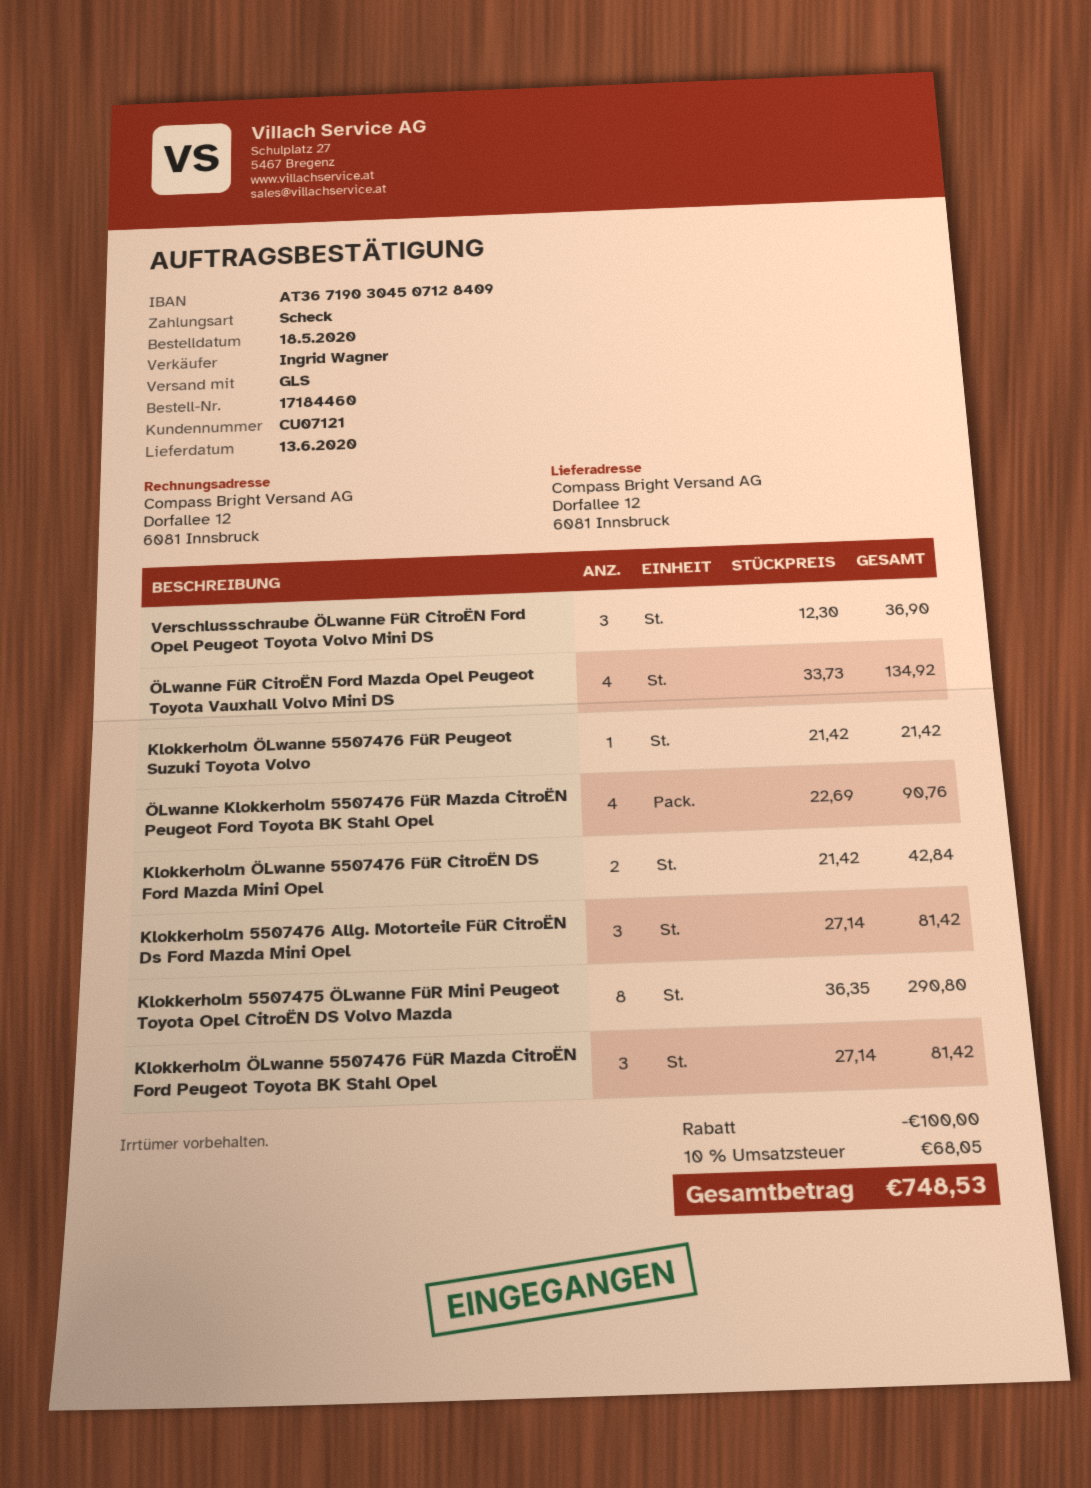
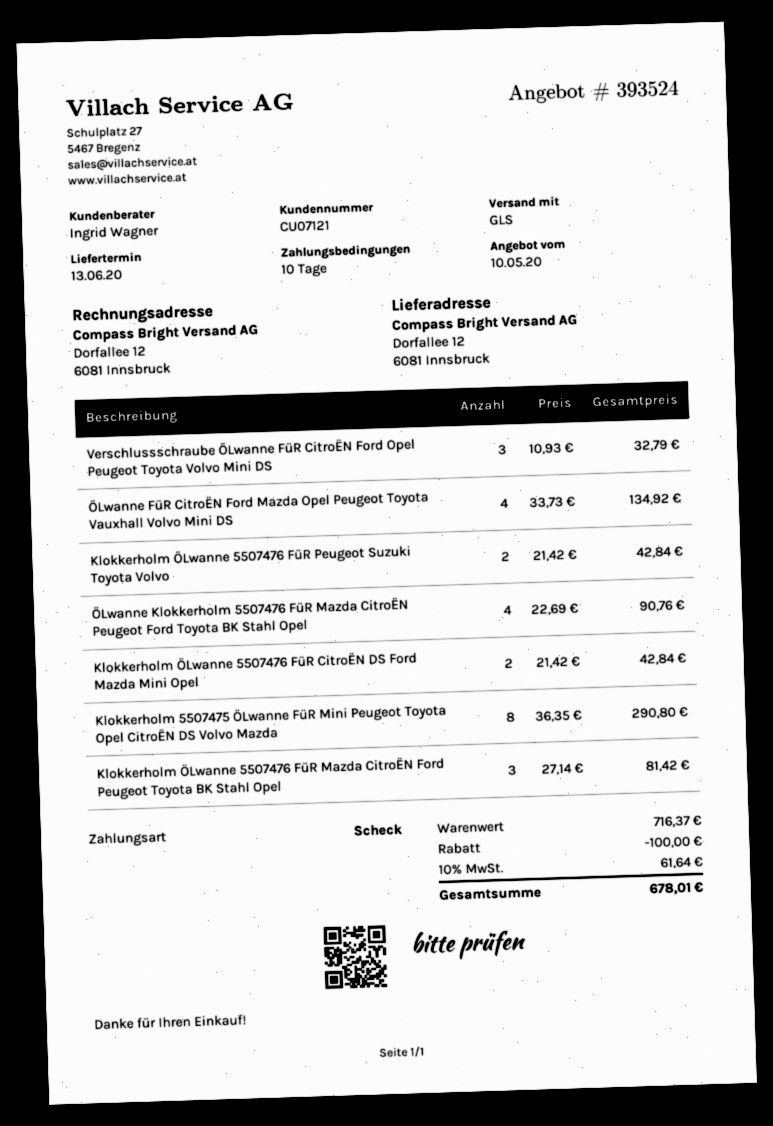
Verschlussschraube ÖLwanne FüR CitroËN Ford Opel Peugeot Toyota Volvo Mini DS: 3 x 12.30 = 36.90 -> 3 x 10.93 = 32.79
Klokkerholm ÖLwanne 5507476 FüR Peugeot Suzuki Toyota Volvo: 1 x 21.42 = 21.42 -> 2 x 21.42 = 42.84
Klokkerholm 5507476 Allg. Motorteile FüR CitroËN Ds Ford Mazda Mini Opel: 3 x 27.14 = 81.42 -> none
tax: 10% = 68.05 -> 10% = 61.64
total: 748.53 -> 678.01

